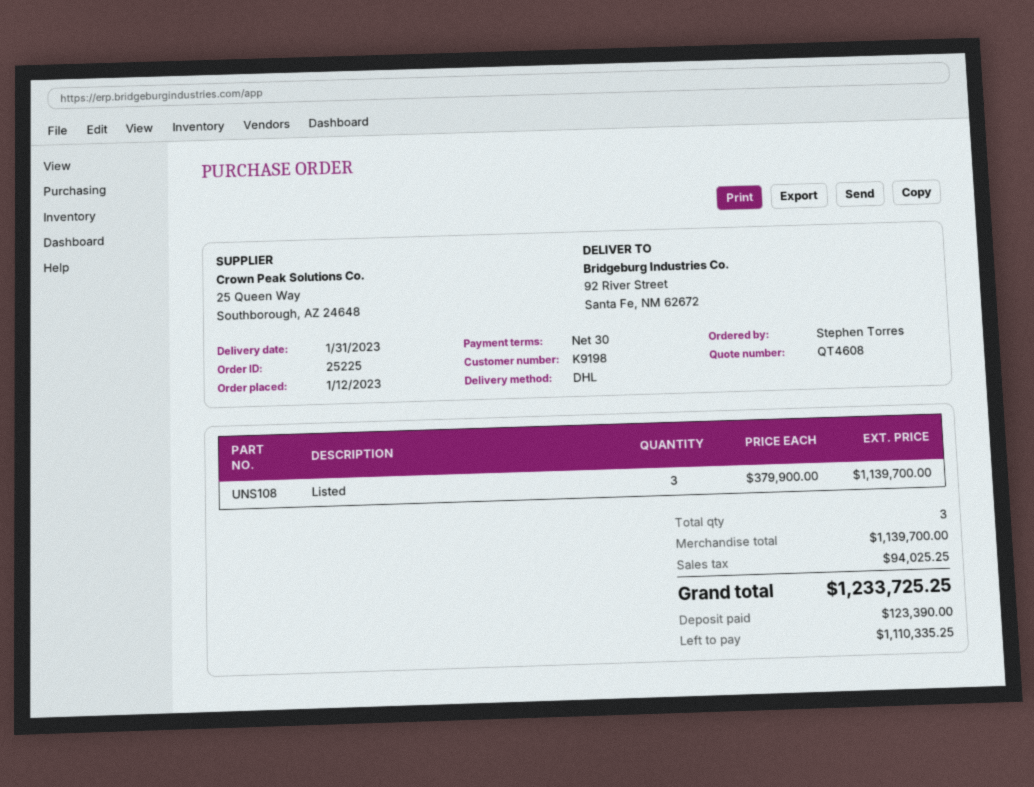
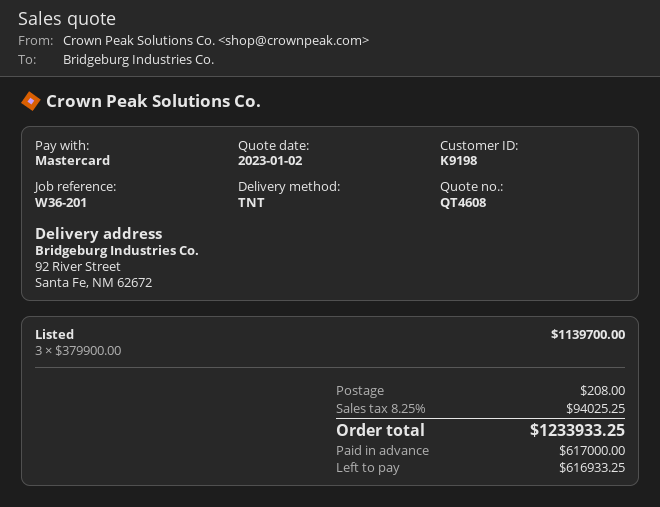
shipping method: DHL -> TNT
shipping: none -> 208.00
total: 1233725.25 -> 1233933.25
deposit: 123390.00 -> 617000.00
balance: 1110335.25 -> 616933.25

